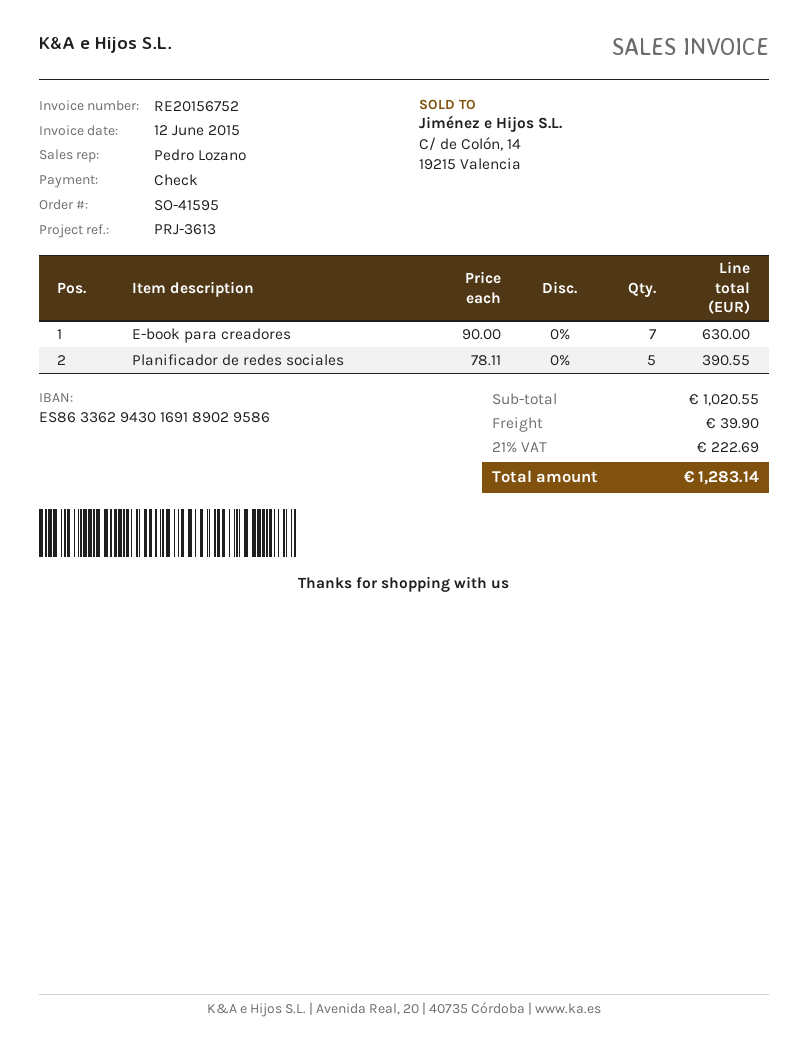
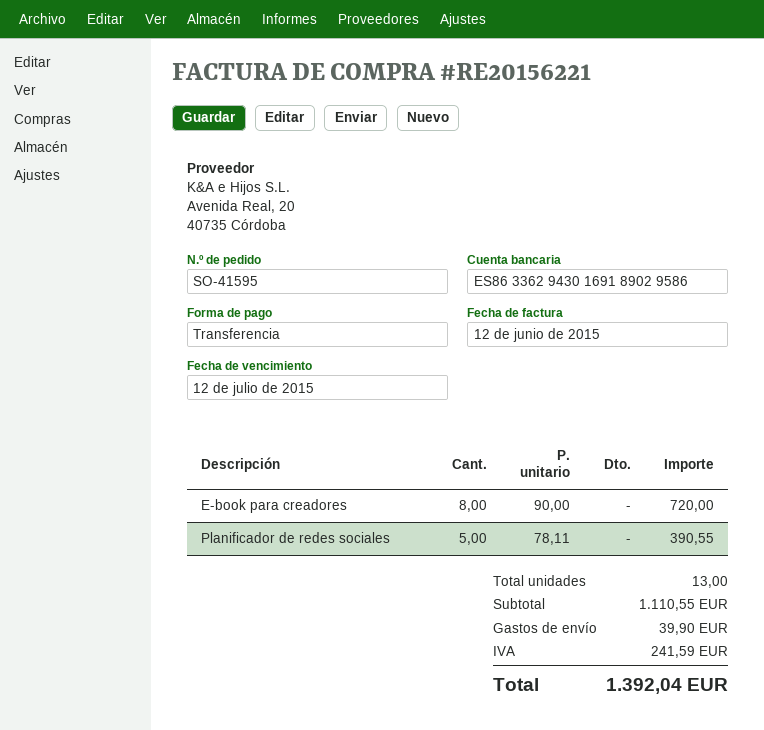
invoice number: RE20156752 -> RE20156221
payment method: cheque -> bank transfer
E-book para creadores: 7 x 90.00 = 630.00 -> 8 x 90.00 = 720.00
subtotal: 1020.55 -> 1110.55
tax: 222.69 -> 241.59
total: 1283.14 -> 1392.04

